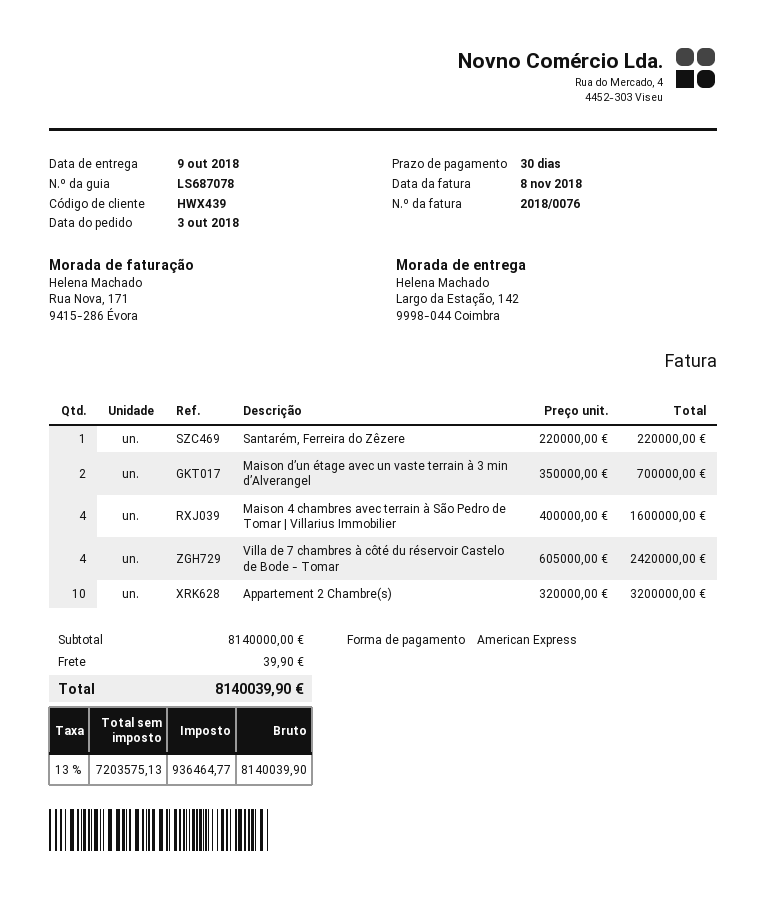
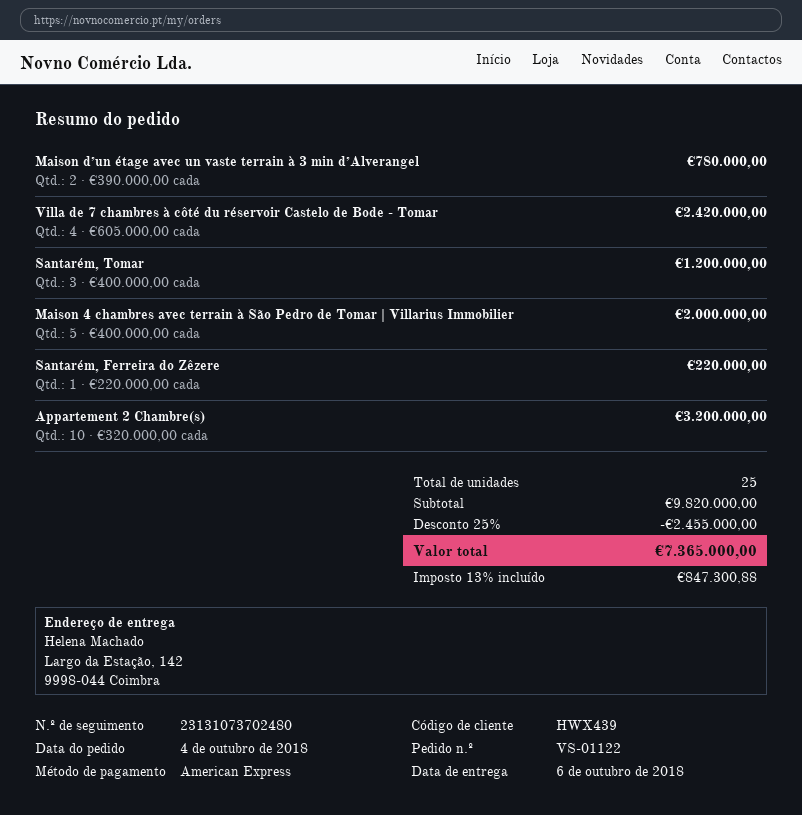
order date: 2018-10-03 -> 2018-10-04
delivery date: 2018-10-09 -> 2018-10-06
Maison d’un étage avec un vaste terrain à 3 min d’Alverangel: 2 x 350000.00 = 700000.00 -> 2 x 390000.00 = 780000.00
Maison 4 chambres avec terrain à São Pedro de Tomar | Villarius Immobilier: 4 x 400000.00 = 1600000.00 -> 5 x 400000.00 = 2000000.00
Santarém, Tomar: none -> 3 x 400000.00 = 1200000.00
subtotal: 8140000.00 -> 9820000.00
discount: none -> 25% = 2455000.00
shipping: 39.90 -> none
tax: 13% = 936464.77 -> 13% = 847300.88
total: 8140039.90 -> 7365000.00

